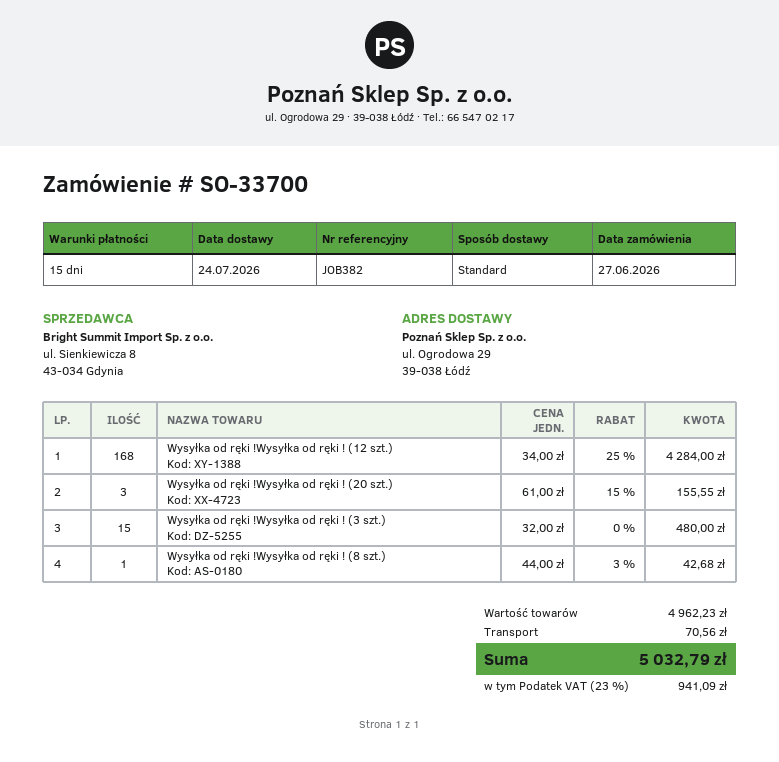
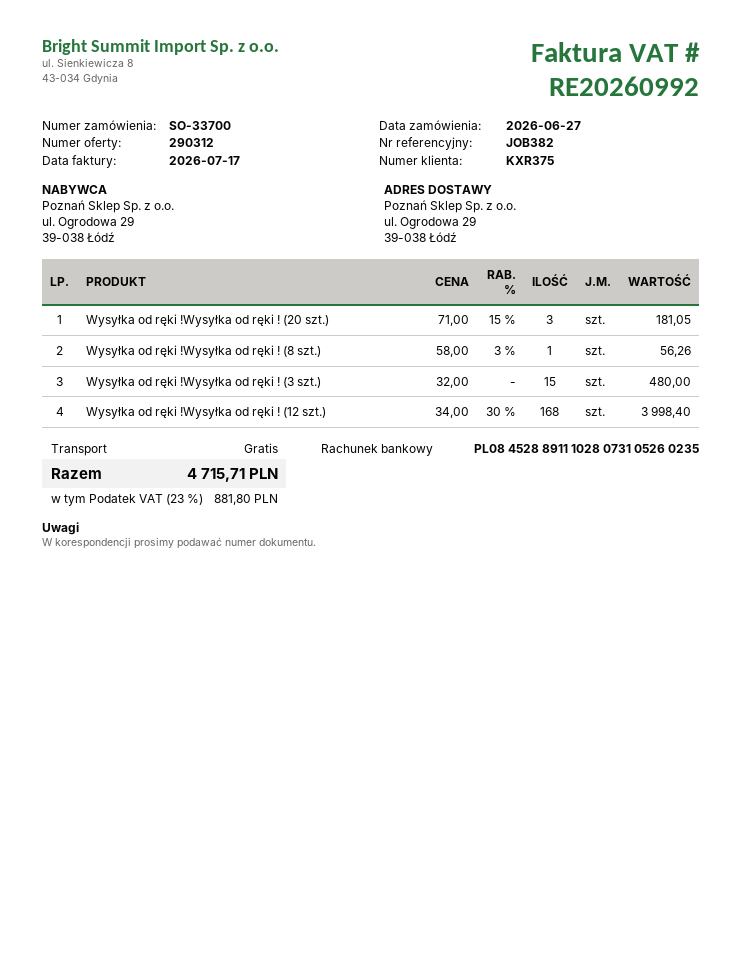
Wysyłka od ręki !Wysyłka od ręki ! (12 szt.): 168 x 34.00 - 25% = 4284.00 -> 168 x 34.00 - 30% = 3998.40
Wysyłka od ręki !Wysyłka od ręki ! (20 szt.): 3 x 61.00 - 15% = 155.55 -> 3 x 71.00 - 15% = 181.05
Wysyłka od ręki !Wysyłka od ręki ! (8 szt.): 1 x 44.00 - 3% = 42.68 -> 1 x 58.00 - 3% = 56.26
shipping: 70.56 -> 0.00
tax: 23% = 941.09 -> 23% = 881.80
total: 5032.79 -> 4715.71

